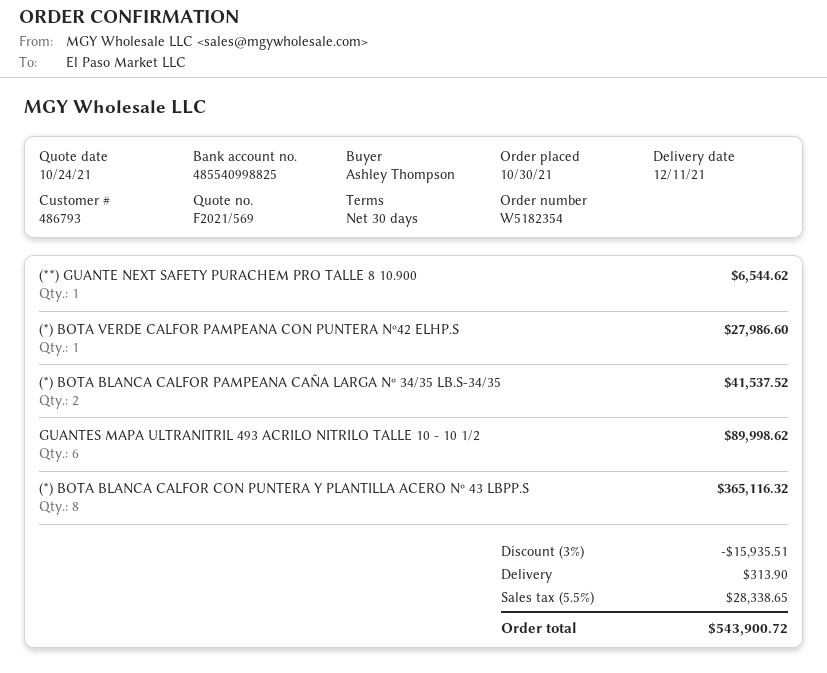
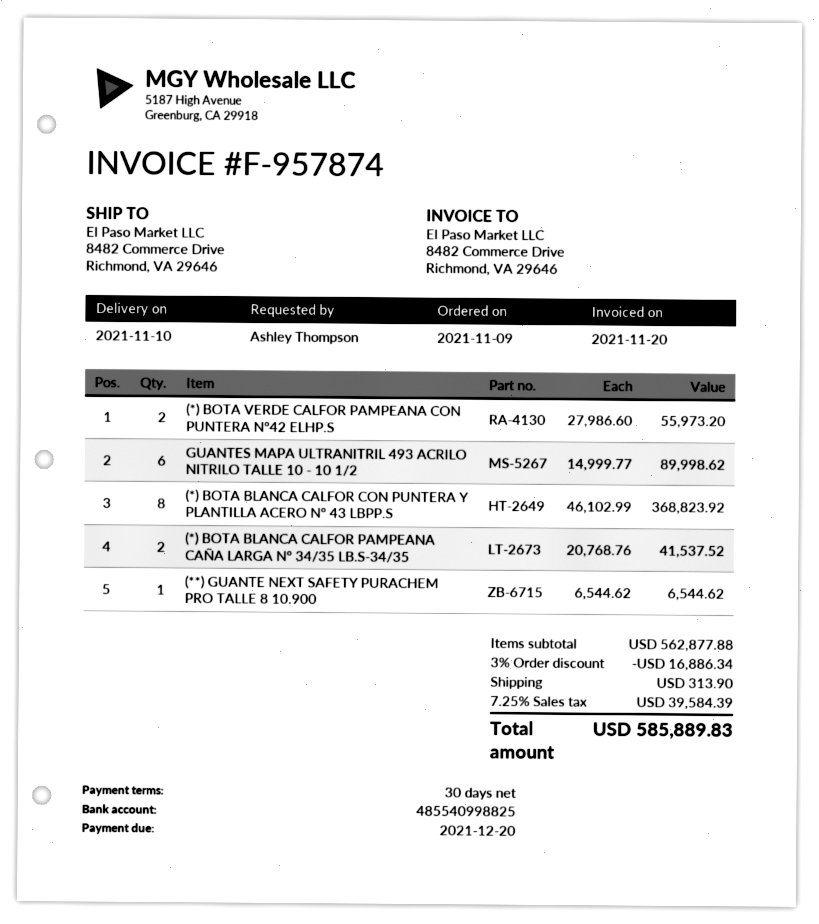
order date: 2021-10-30 -> 2021-11-09
delivery date: 2021-12-11 -> 2021-11-10
(*) BOTA VERDE CALFOR PAMPEANA CON PUNTERA Nº42 ELHP.S: 1 for 27986.60 -> 2 for 55973.20
(*) BOTA BLANCA CALFOR CON PUNTERA Y PLANTILLA ACERO Nº 43 LBPP.S: 8 for 365116.32 -> 8 for 368823.92
discount: 3% = 15935.51 -> 3% = 16886.34
tax: 5.5% = 28338.65 -> 7.25% = 39584.39
total: 543900.72 -> 585889.83

